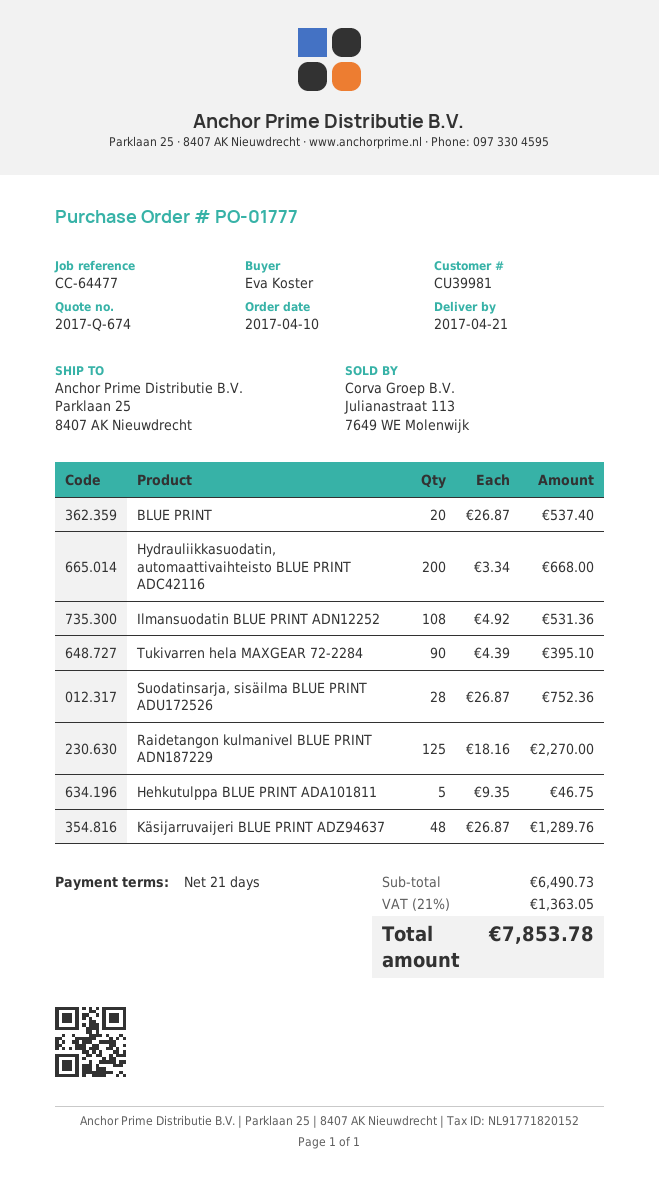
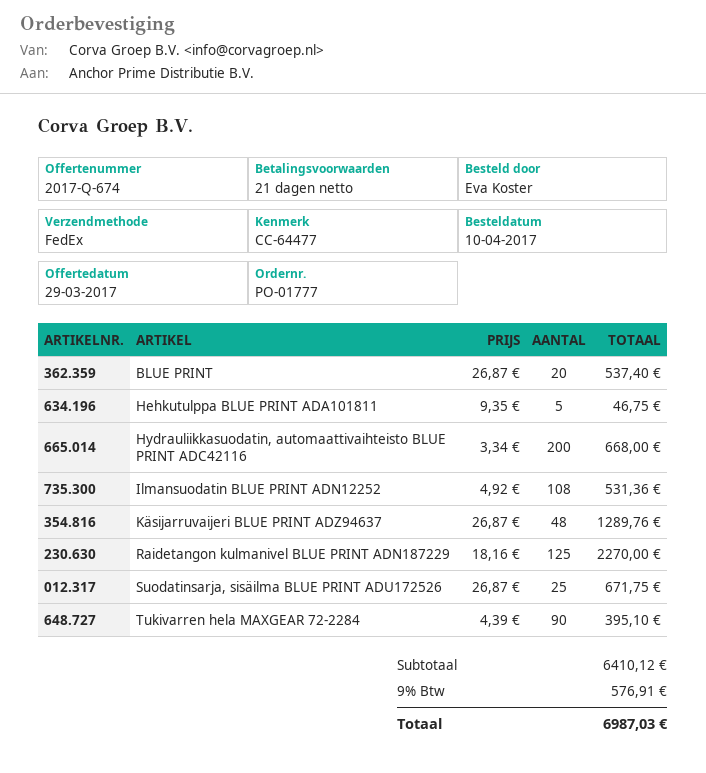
Suodatinsarja, sisäilma BLUE PRINT ADU172526: 28 x 26.87 = 752.36 -> 25 x 26.87 = 671.75
subtotal: 6490.73 -> 6410.12
tax: 21% = 1363.05 -> 9% = 576.91
total: 7853.78 -> 6987.03

